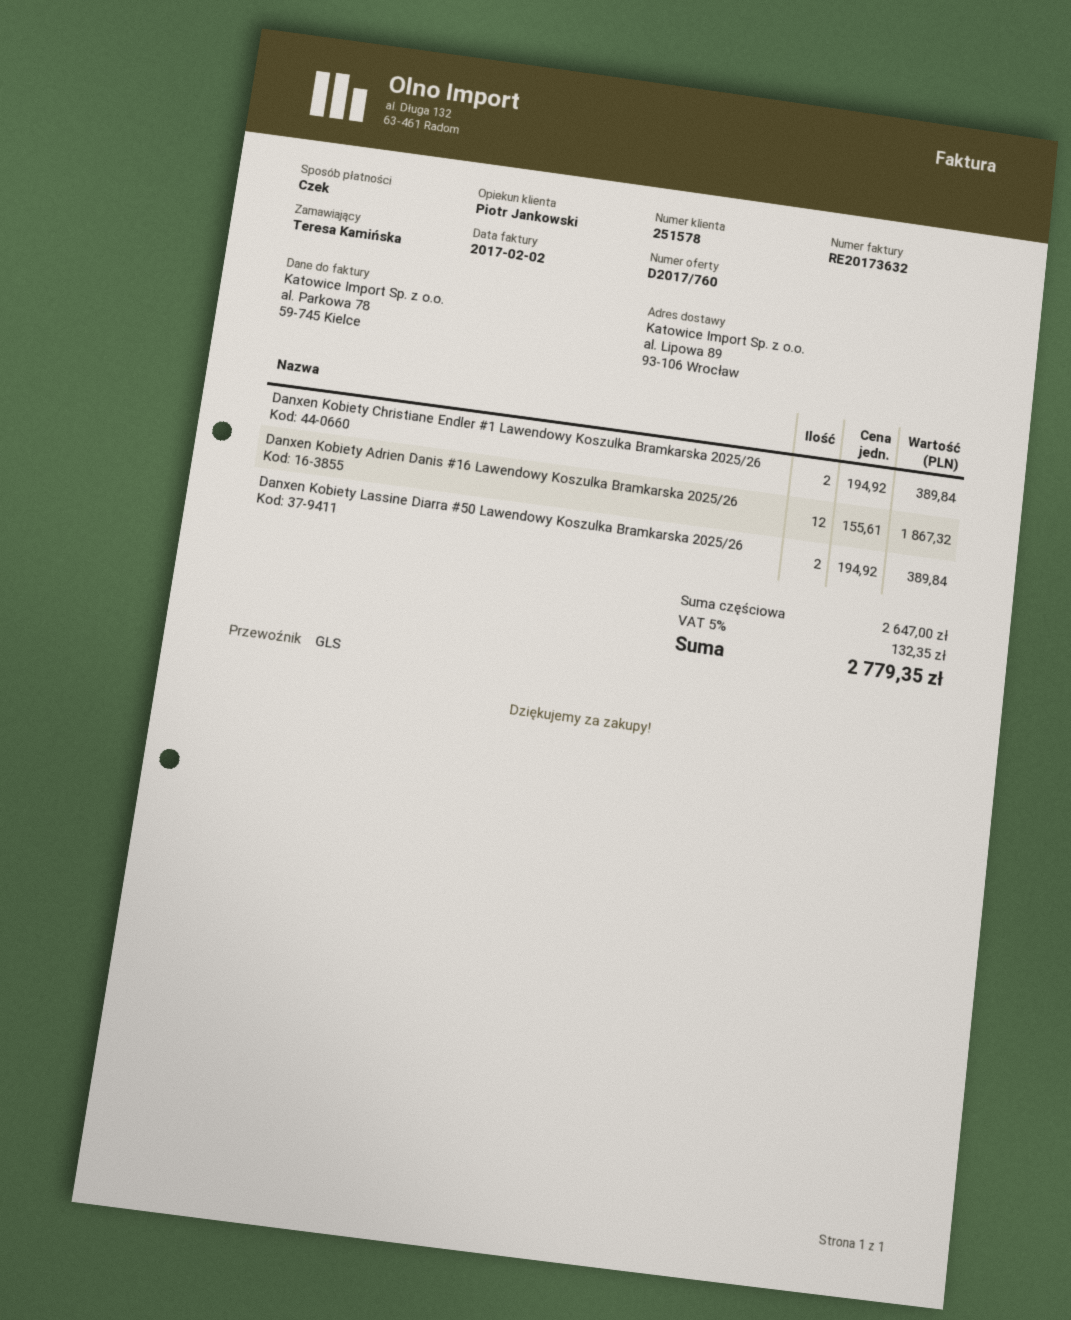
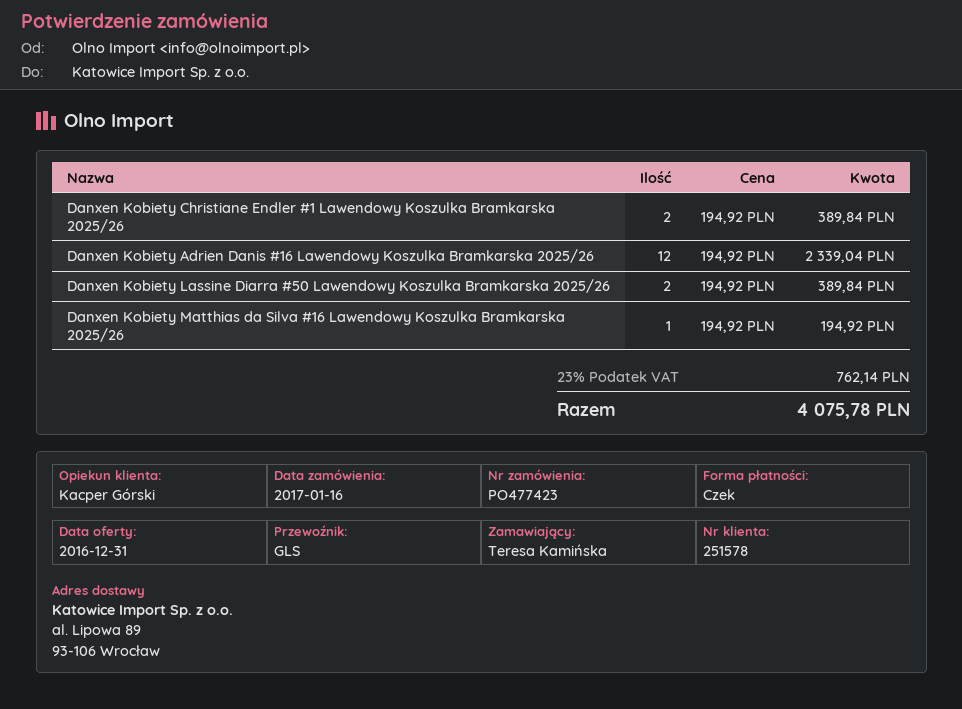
sales rep: Piotr Jankowski -> Kacper Górski
Danxen Kobiety Adrien Danis #16 Lawendowy Koszulka Bramkarska 2025/26: 12 x 155.61 = 1867.32 -> 12 x 194.92 = 2339.04
Danxen Kobiety Matthias da Silva #16 Lawendowy Koszulka Bramkarska 2025/26: none -> 1 x 194.92 = 194.92
tax: 5% = 132.35 -> 23% = 762.14
total: 2779.35 -> 4075.78

